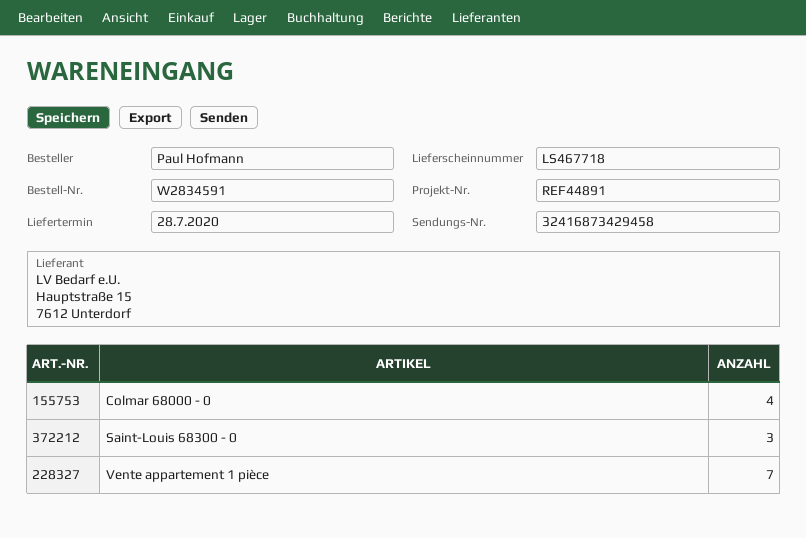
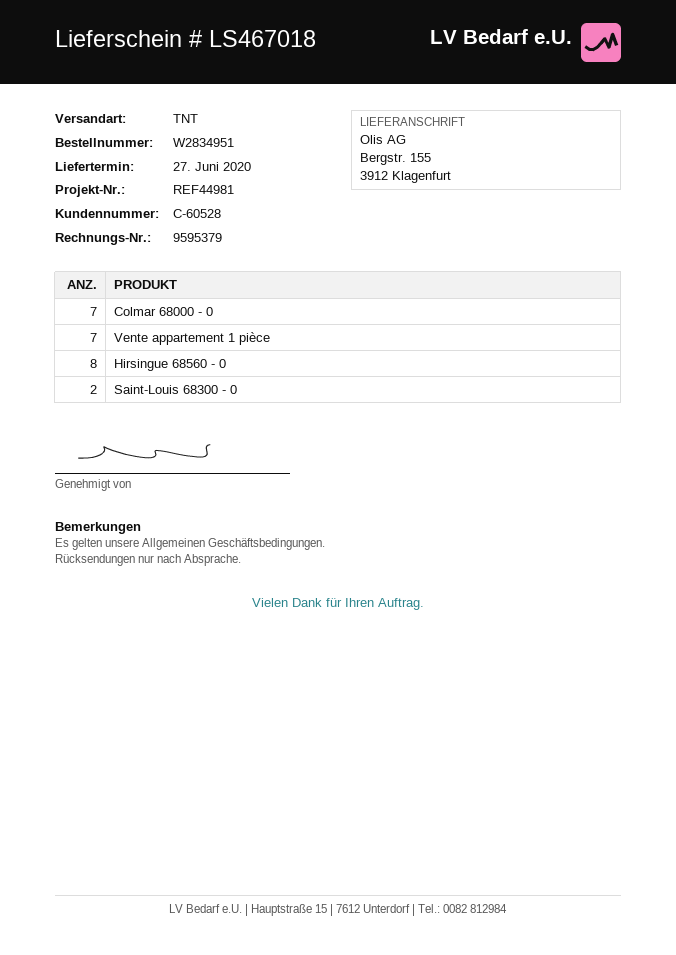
order number: W2834591 -> W2834951
delivery note number: LS467718 -> LS467018
delivery date: 2020-07-28 -> 2020-06-27
reference: REF44891 -> REF44981
Colmar 68000 - 0: 4 -> 7
Saint-Louis 68300 - 0: 3 -> 2
Hirsingue 68560 - 0: none -> 8

